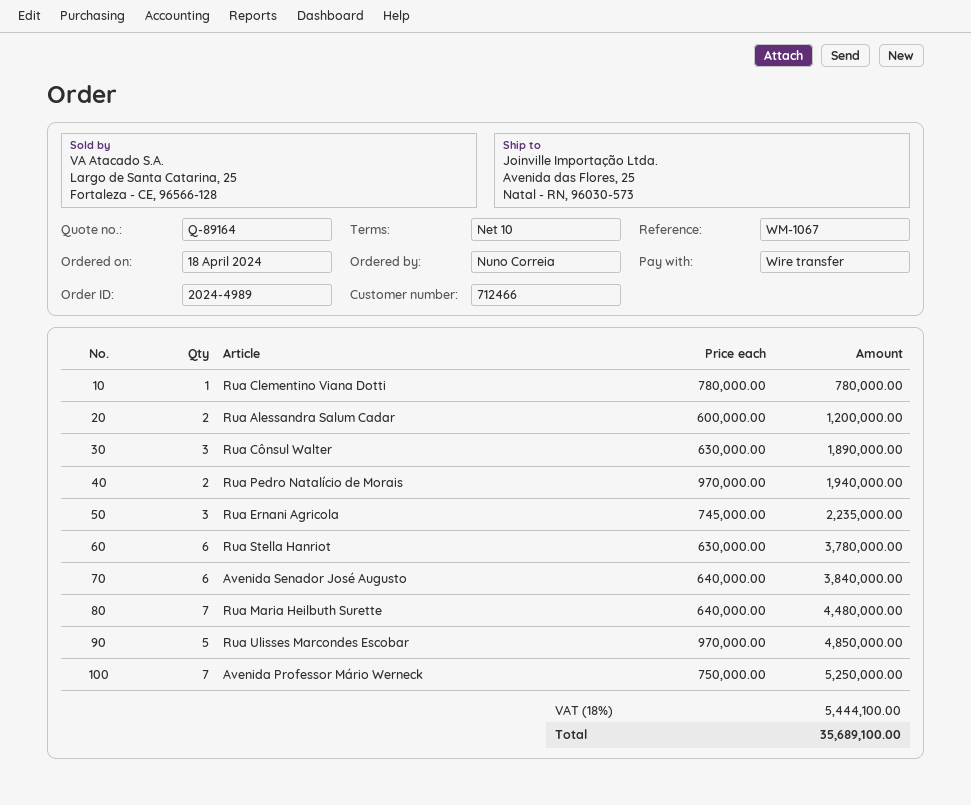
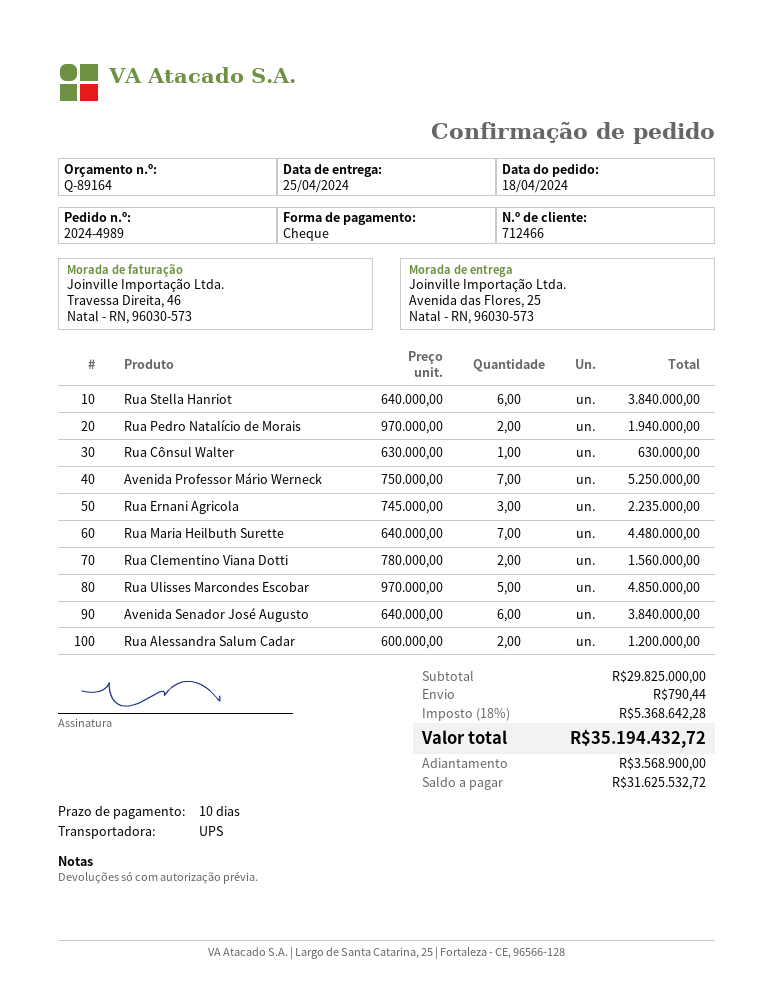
payment method: bank transfer -> cheque
Rua Clementino Viana Dotti: 1 x 780000.00 = 780000.00 -> 2 x 780000.00 = 1560000.00
Rua Cônsul Walter: 3 x 630000.00 = 1890000.00 -> 1 x 630000.00 = 630000.00
Rua Stella Hanriot: 6 x 630000.00 = 3780000.00 -> 6 x 640000.00 = 3840000.00
shipping: none -> 790.44
tax: 18% = 5444100.00 -> 18% = 5368642.28
total: 35689100.00 -> 35194432.72

